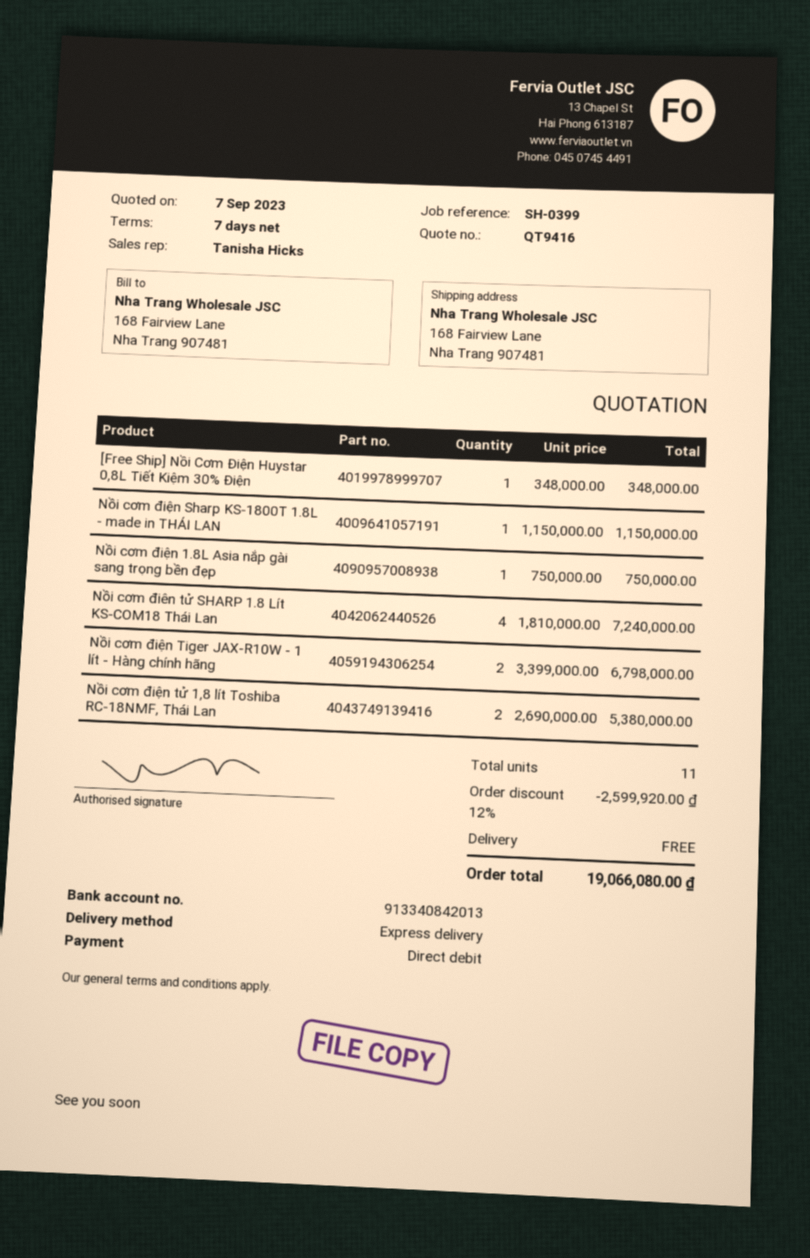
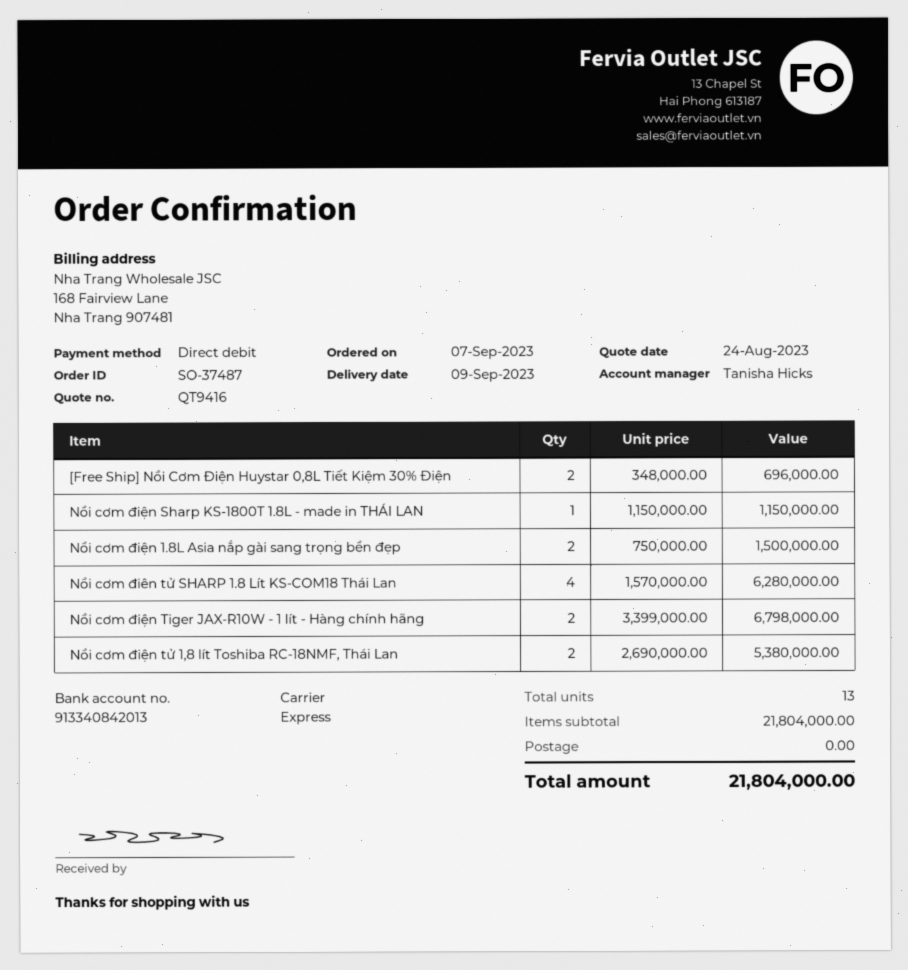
quote date: 2023-09-07 -> 2023-08-24
[Free Ship] Nồi Cơm Điện Huystar 0,8L Tiết Kiệm 30% Điện: 1 x 348000.00 = 348000.00 -> 2 x 348000.00 = 696000.00
Nồi cơm điện 1.8L Asia nắp gài sang trọng bền đẹp: 1 x 750000.00 = 750000.00 -> 2 x 750000.00 = 1500000.00
Nồi cơm điên tử SHARP 1.8 Lít KS-COM18 Thái Lan: 4 x 1810000.00 = 7240000.00 -> 4 x 1570000.00 = 6280000.00
total quantity: 11 -> 13
discount: 12% = 2599920.00 -> none
total: 19066080.00 -> 21804000.00

